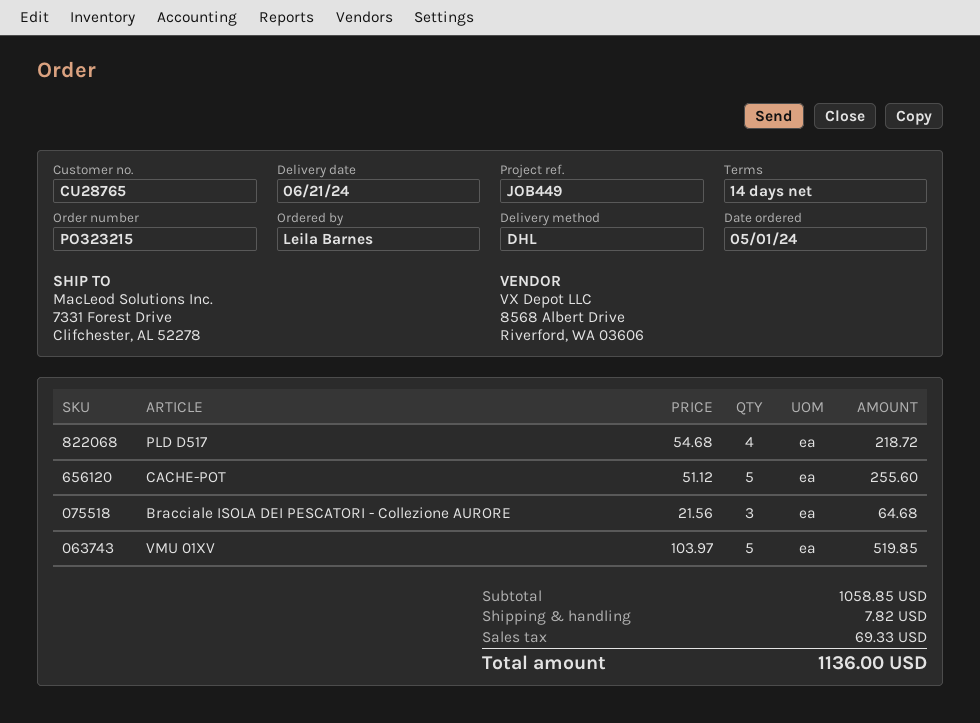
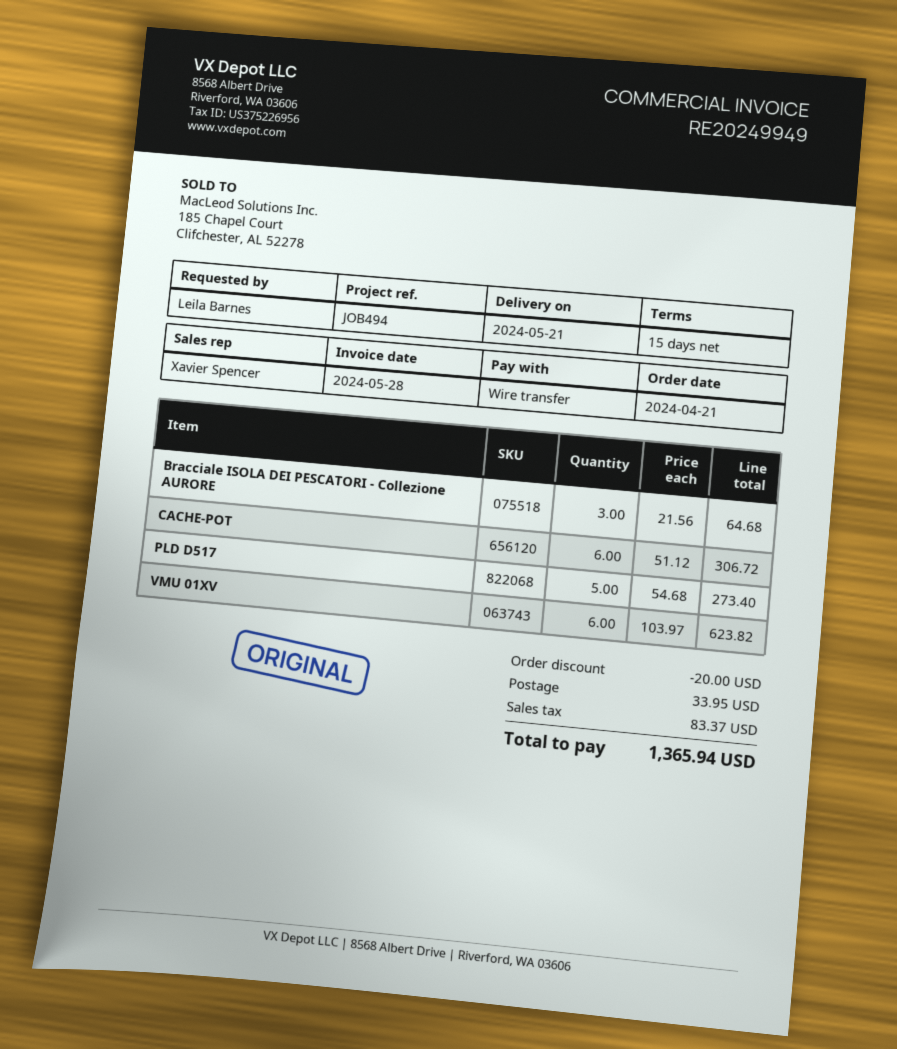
order date: 2024-05-01 -> 2024-04-21
delivery date: 2024-06-21 -> 2024-05-21
payment terms: 14 days -> 15 days
reference: JOB449 -> JOB494
PLD D517: 4 x 54.68 = 218.72 -> 5 x 54.68 = 273.40
CACHE-POT: 5 x 51.12 = 255.60 -> 6 x 51.12 = 306.72
VMU 01XV: 5 x 103.97 = 519.85 -> 6 x 103.97 = 623.82
discount: none -> 20.00
shipping: 7.82 -> 33.95
tax: 69.33 -> 83.37
total: 1136.00 -> 1365.94

